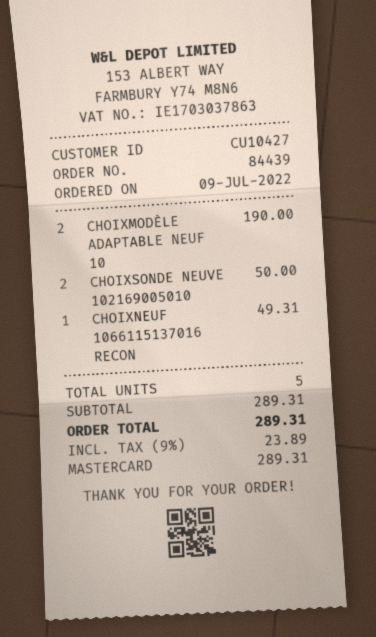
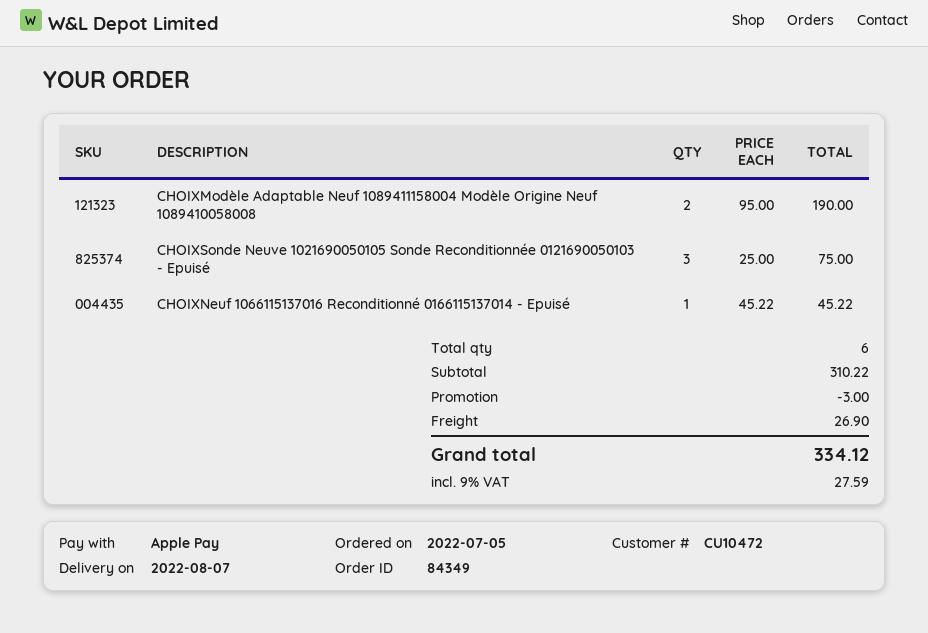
order number: 84439 -> 84349
order date: 2022-07-09 -> 2022-07-05
customer number: CU10427 -> CU10472
payment method: Mastercard -> Apple Pay
CHOIXSONDE NEUVE 102169005010: 2 for 50.00 -> 3 for 75.00
CHOIXNEUF 1066115137016 RECON: 1 for 49.31 -> 1 for 45.22
total quantity: 5 -> 6
subtotal: 289.31 -> 310.22
discount: none -> 3.00
shipping: none -> 26.90
tax: 9% = 23.89 -> 9% = 27.59
total: 289.31 -> 334.12

